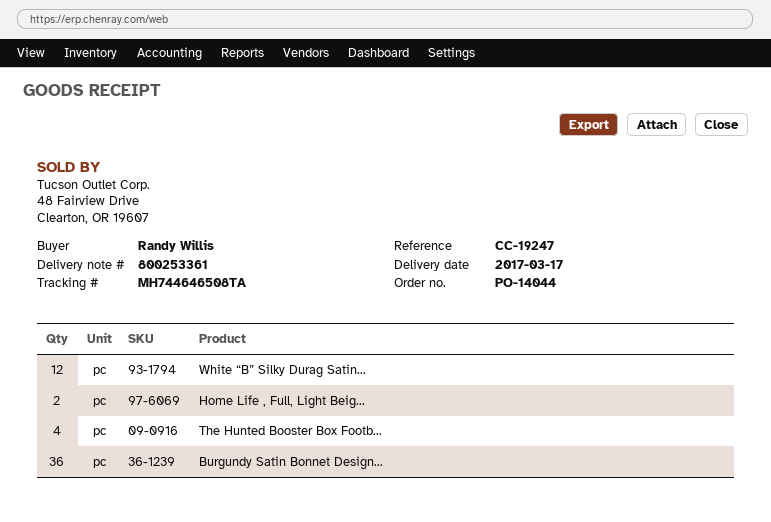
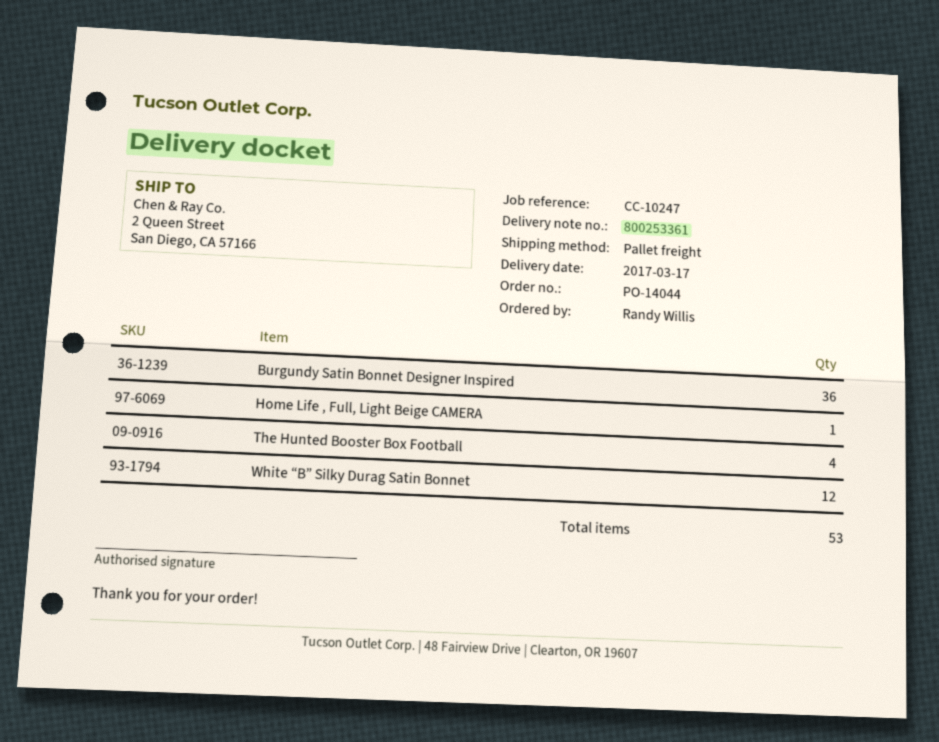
reference: CC-19247 -> CC-10247
Home Life , Full, Light Beig...: 2 -> 1

